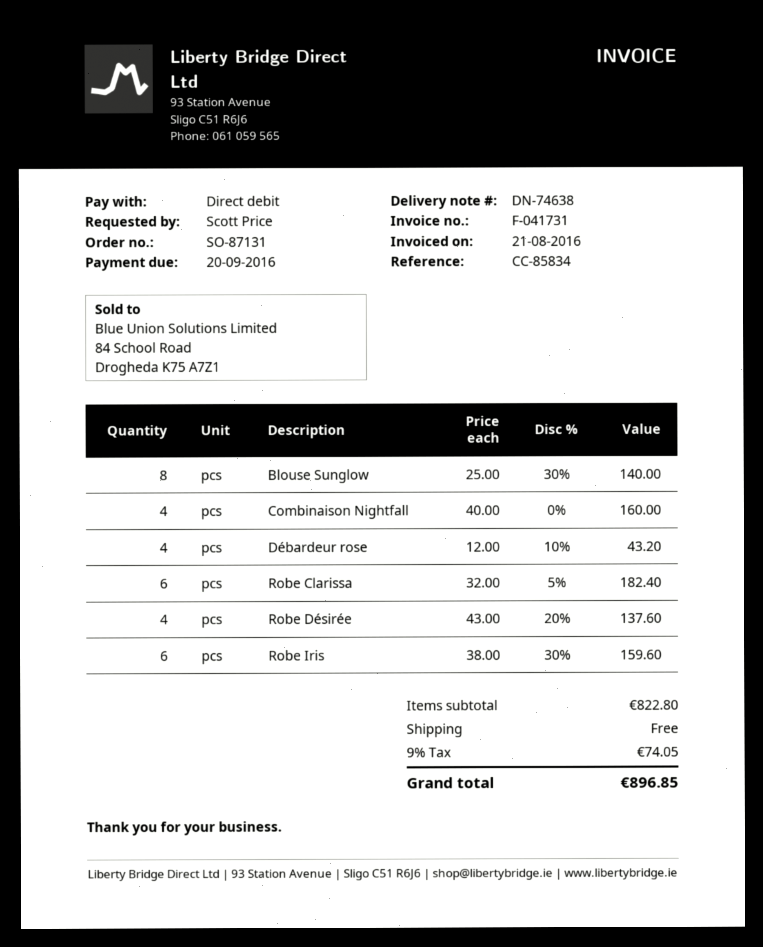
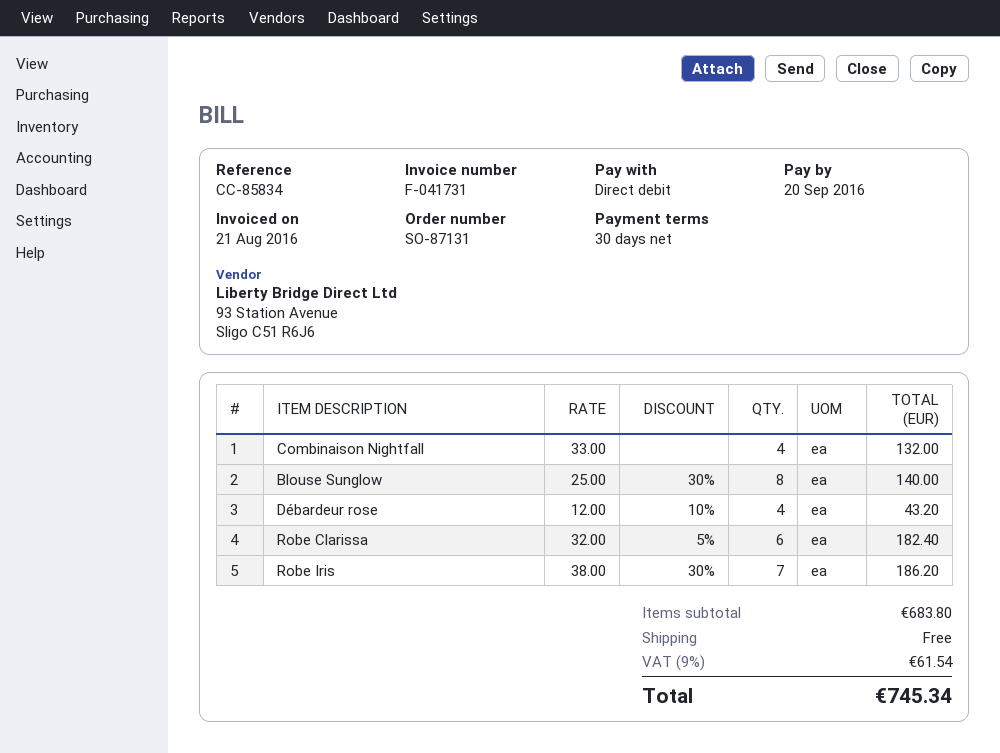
Combinaison Nightfall: 4 x 40.00 = 160.00 -> 4 x 33.00 = 132.00
Robe Désirée: 4 x 43.00 - 20% = 137.60 -> none
Robe Iris: 6 x 38.00 - 30% = 159.60 -> 7 x 38.00 - 30% = 186.20
subtotal: 822.80 -> 683.80
tax: 9% = 74.05 -> 9% = 61.54
total: 896.85 -> 745.34

